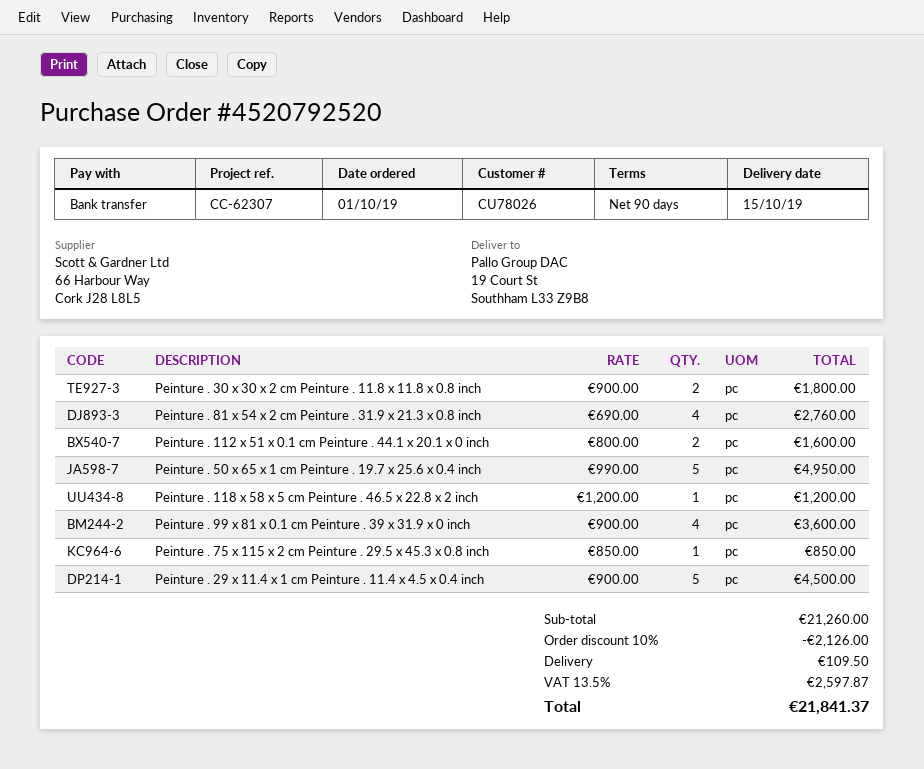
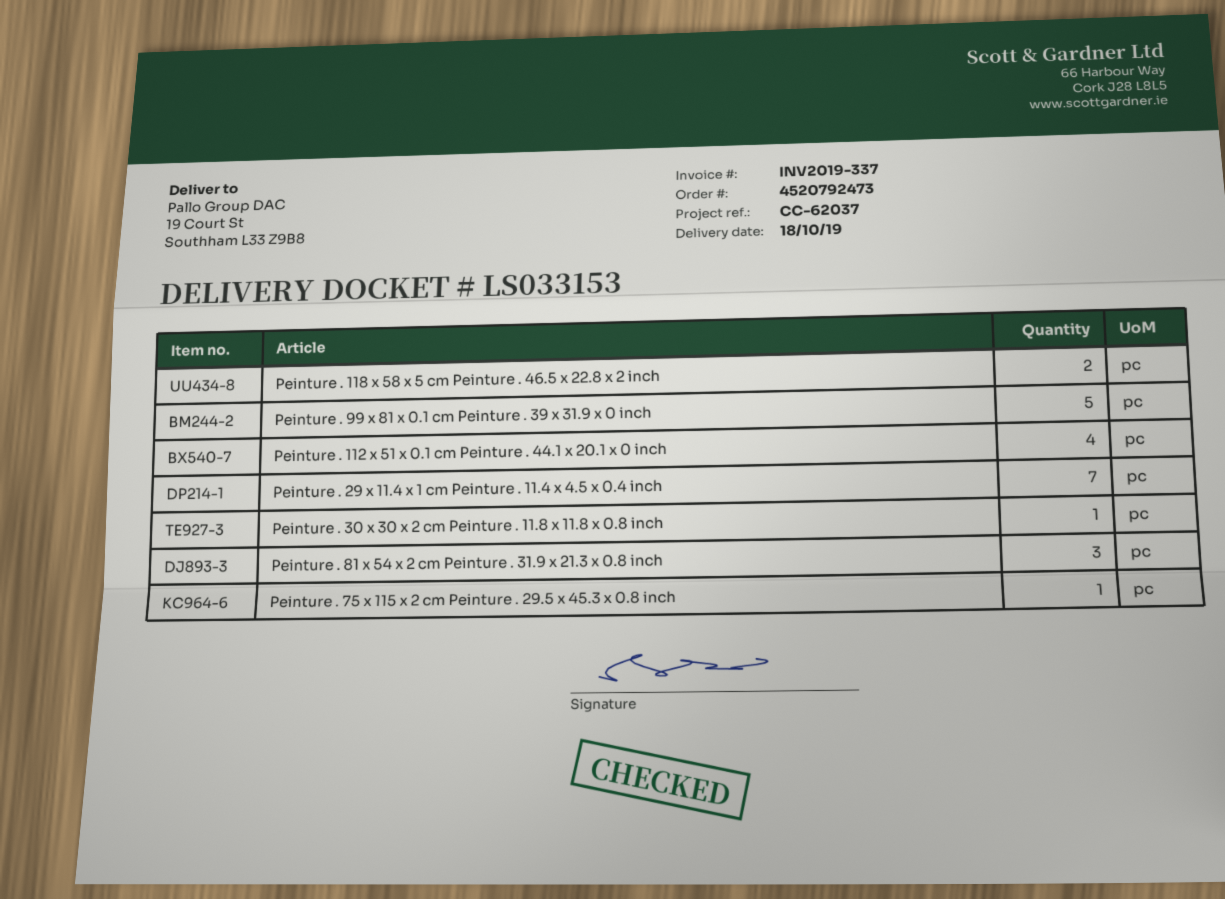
order number: 4520792520 -> 4520792473
delivery date: 2019-10-15 -> 2019-10-18
reference: CC-62307 -> CC-62037
Peinture . 30 x 30 x 2 cm Peinture . 11.8 x 11.8 x 0.8 inch: 2 -> 1
Peinture . 81 x 54 x 2 cm Peinture . 31.9 x 21.3 x 0.8 inch: 4 -> 3
Peinture . 112 x 51 x 0.1 cm Peinture . 44.1 x 20.1 x 0 inch: 2 -> 4
Peinture . 50 x 65 x 1 cm Peinture . 19.7 x 25.6 x 0.4 inch: 5 -> none
Peinture . 118 x 58 x 5 cm Peinture . 46.5 x 22.8 x 2 inch: 1 -> 2
Peinture . 99 x 81 x 0.1 cm Peinture . 39 x 31.9 x 0 inch: 4 -> 5
Peinture . 29 x 11.4 x 1 cm Peinture . 11.4 x 4.5 x 0.4 inch: 5 -> 7

